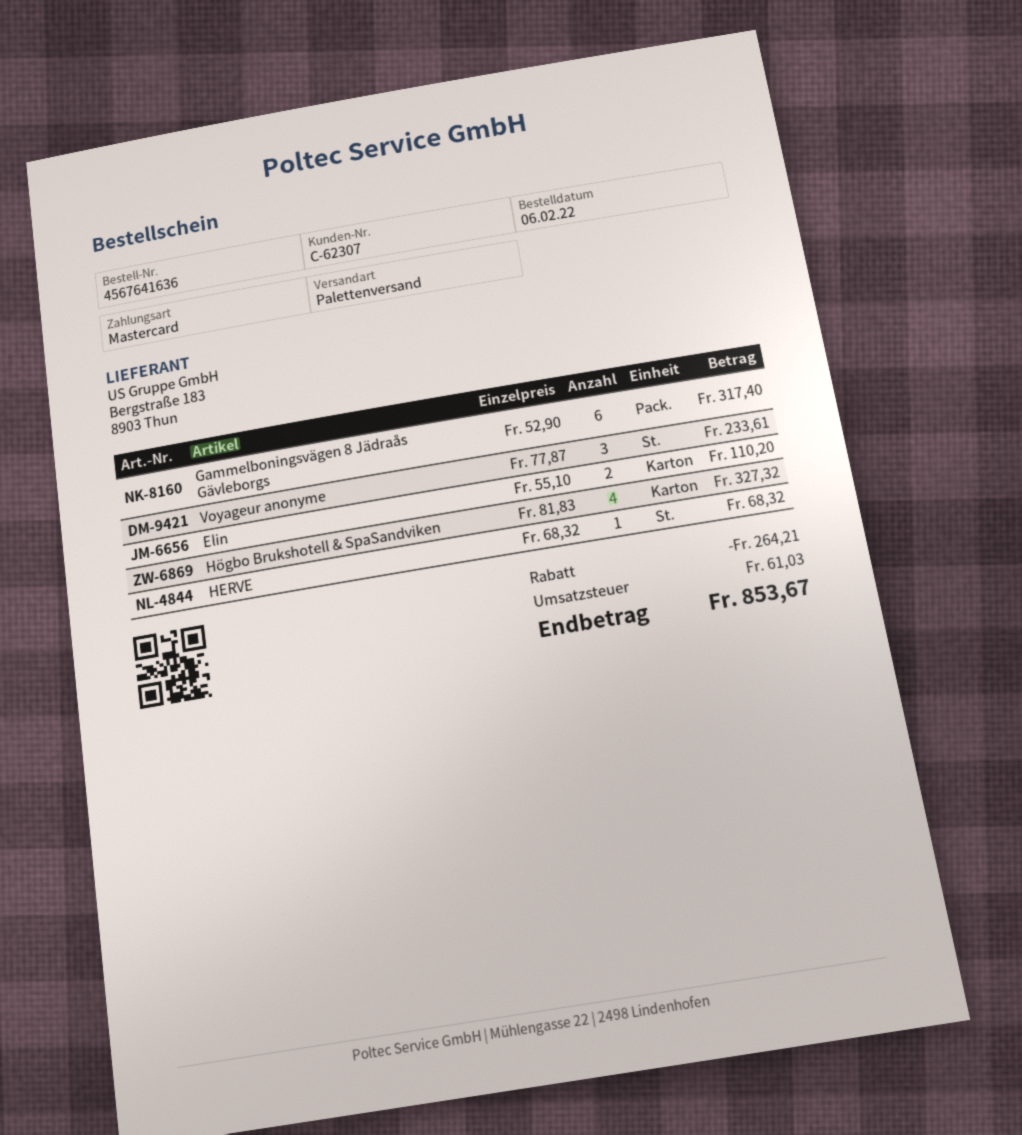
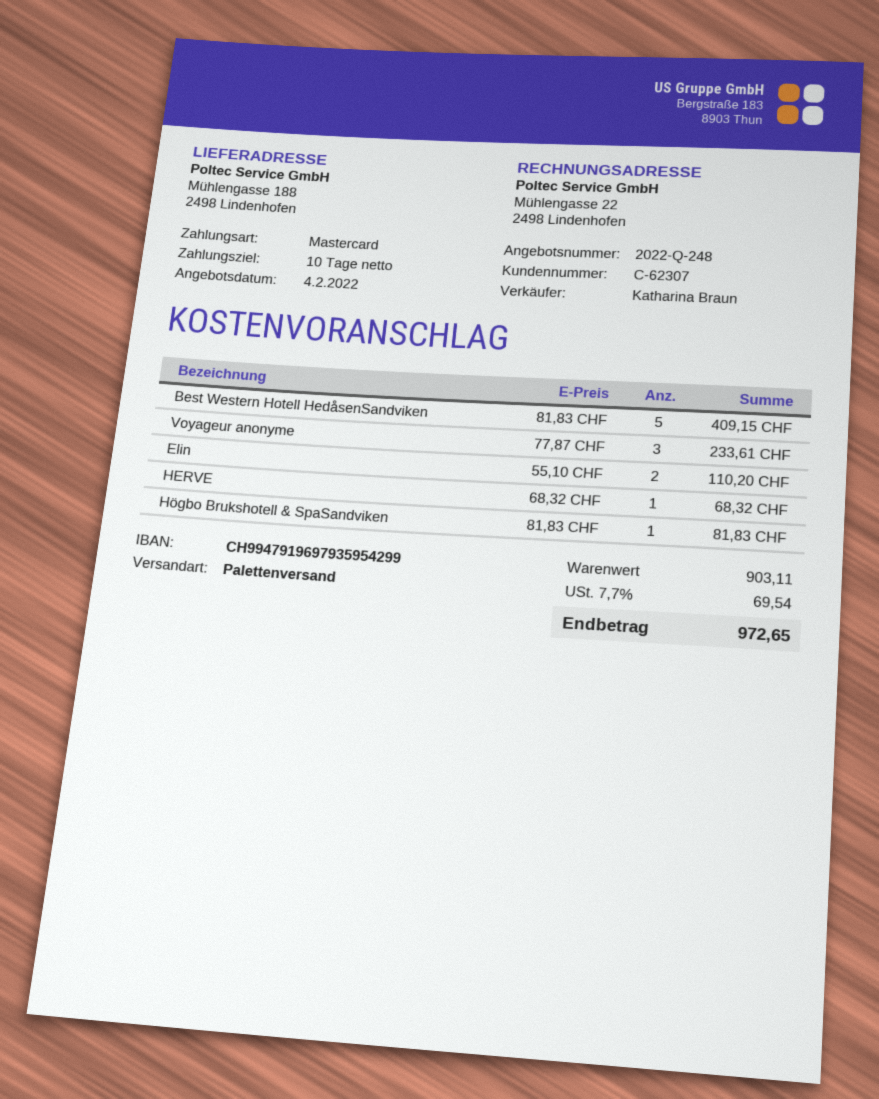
Gammelboningsvägen 8 Jädraås Gävleborgs: 6 x 52.90 = 317.40 -> none
Högbo Brukshotell & SpaSandviken: 4 x 81.83 = 327.32 -> 1 x 81.83 = 81.83
Best Western Hotell HedåsenSandviken: none -> 5 x 81.83 = 409.15
discount: 264.21 -> none
tax: 61.03 -> 69.54
total: 853.67 -> 972.65

